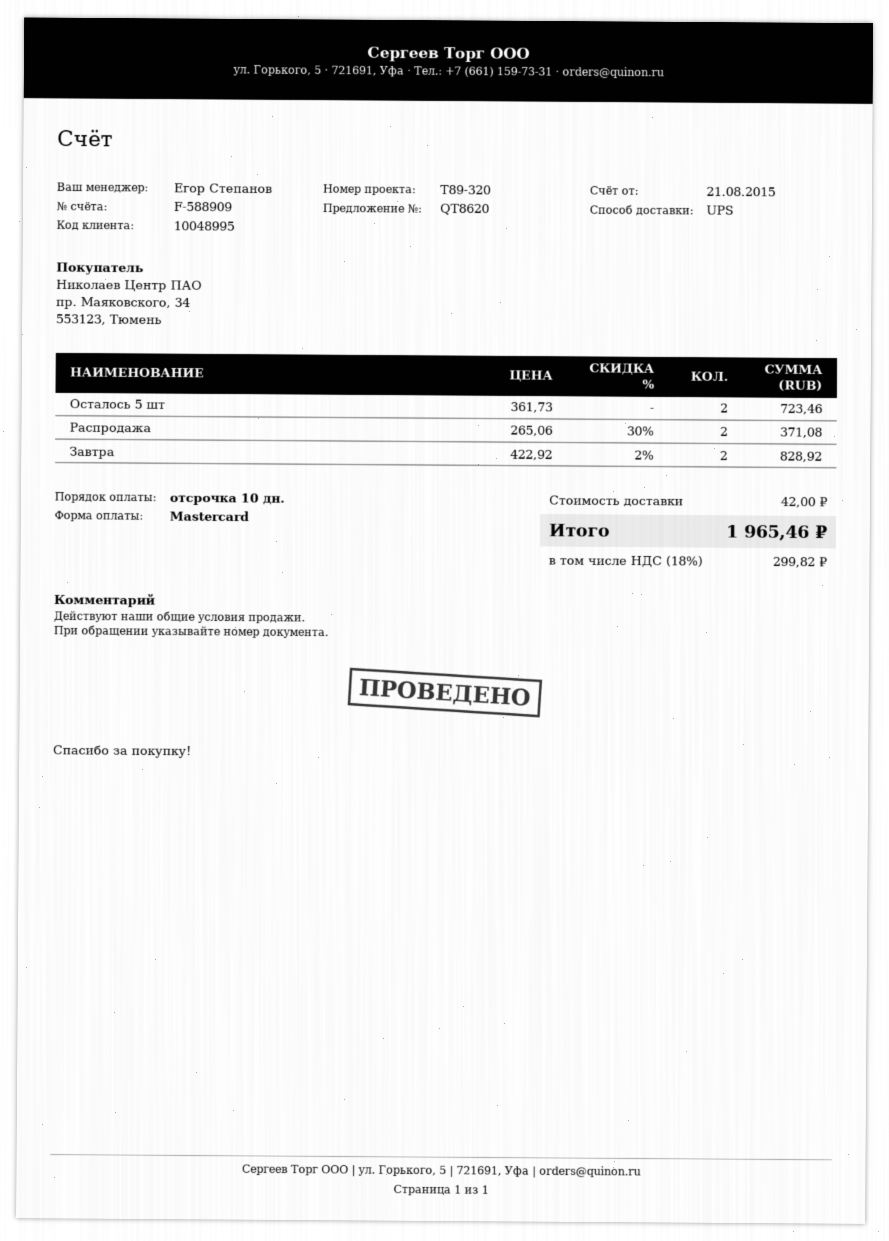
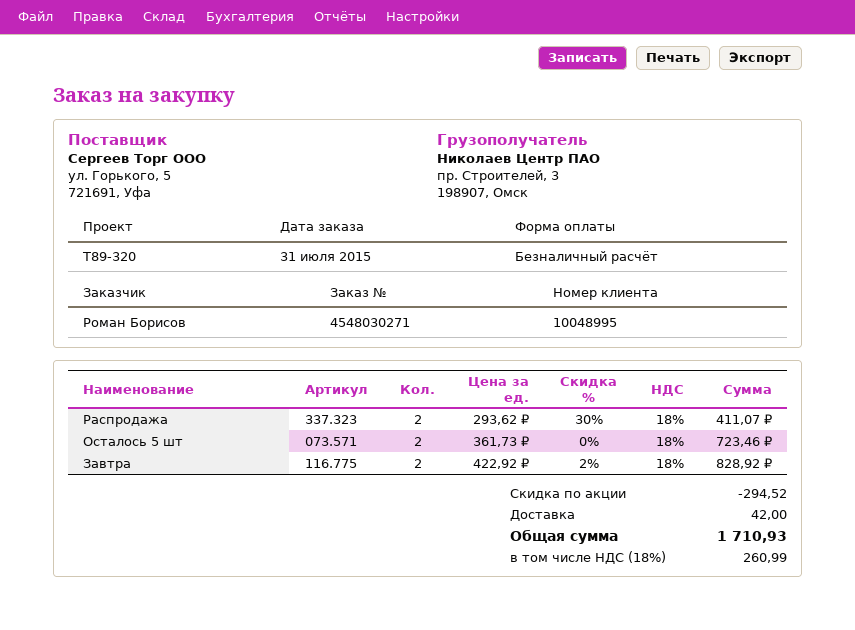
payment method: Mastercard -> bank transfer
Распродажа: 2 x 265.06 - 30% = 371.08 -> 2 x 293.62 - 30% = 411.07
discount: none -> 294.52
tax: 18% = 299.82 -> 18% = 260.99
total: 1965.46 -> 1710.93

